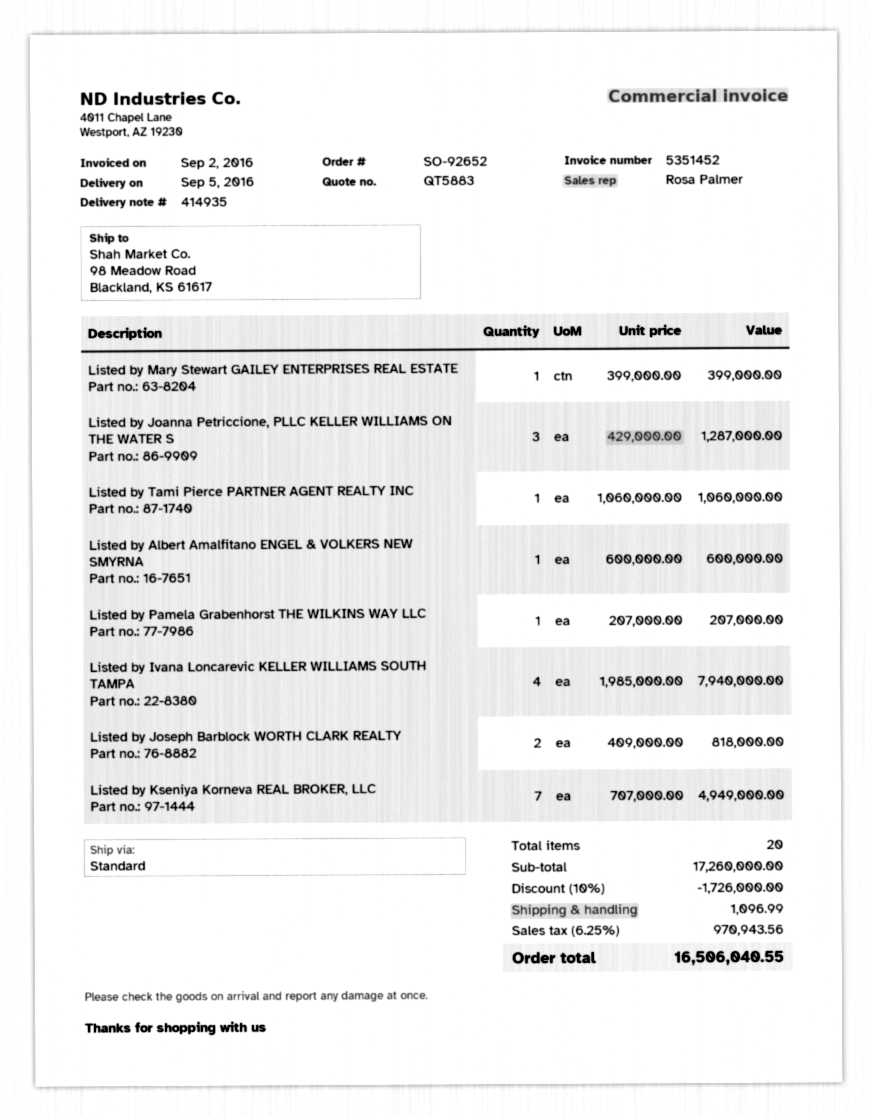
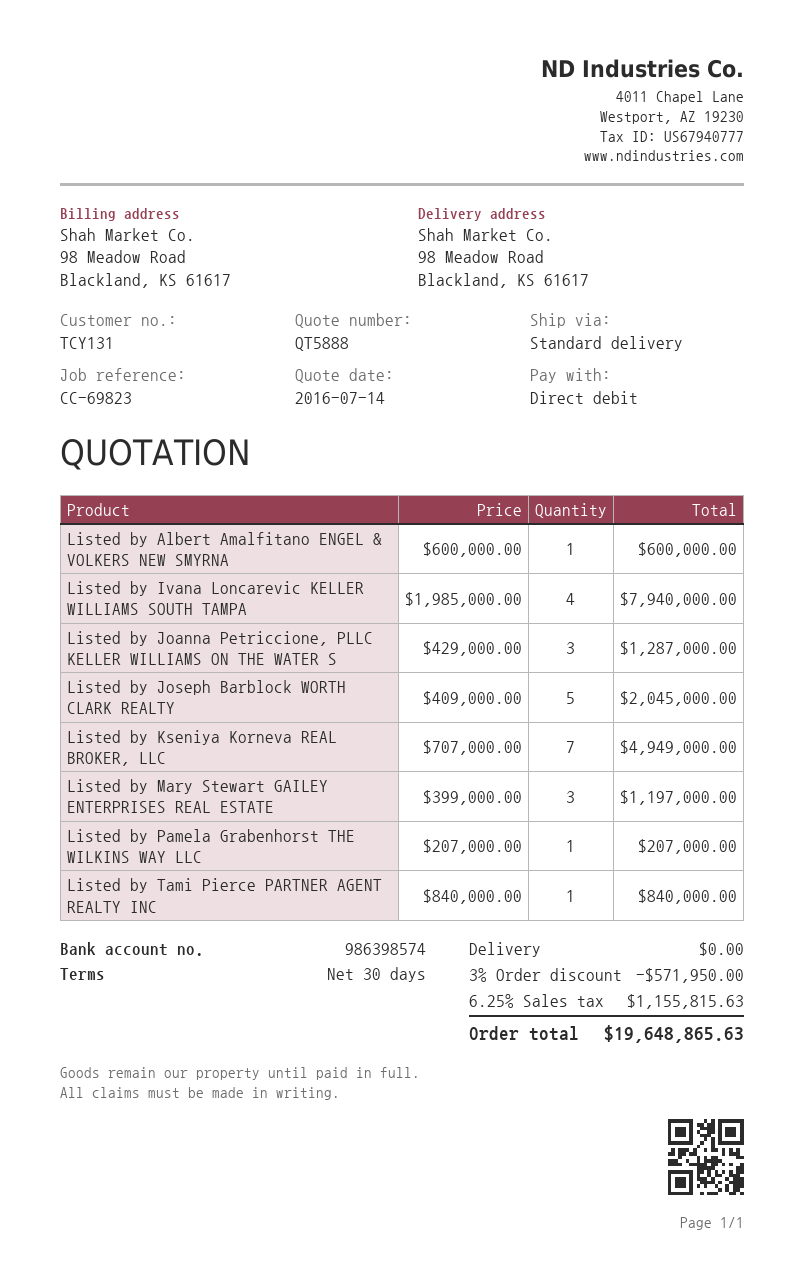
quote number: QT5883 -> QT5888
Listed by Mary Stewart GAILEY ENTERPRISES REAL ESTATE: 1 x 399000.00 = 399000.00 -> 3 x 399000.00 = 1197000.00
Listed by Tami Pierce PARTNER AGENT REALTY INC: 1 x 1060000.00 = 1060000.00 -> 1 x 840000.00 = 840000.00
Listed by Joseph Barblock WORTH CLARK REALTY: 2 x 409000.00 = 818000.00 -> 5 x 409000.00 = 2045000.00
discount: 10% = 1726000.00 -> 3% = 571950.00
shipping: 1096.99 -> 0.00
tax: 6.25% = 970943.56 -> 6.25% = 1155815.63
total: 16506040.55 -> 19648865.63

